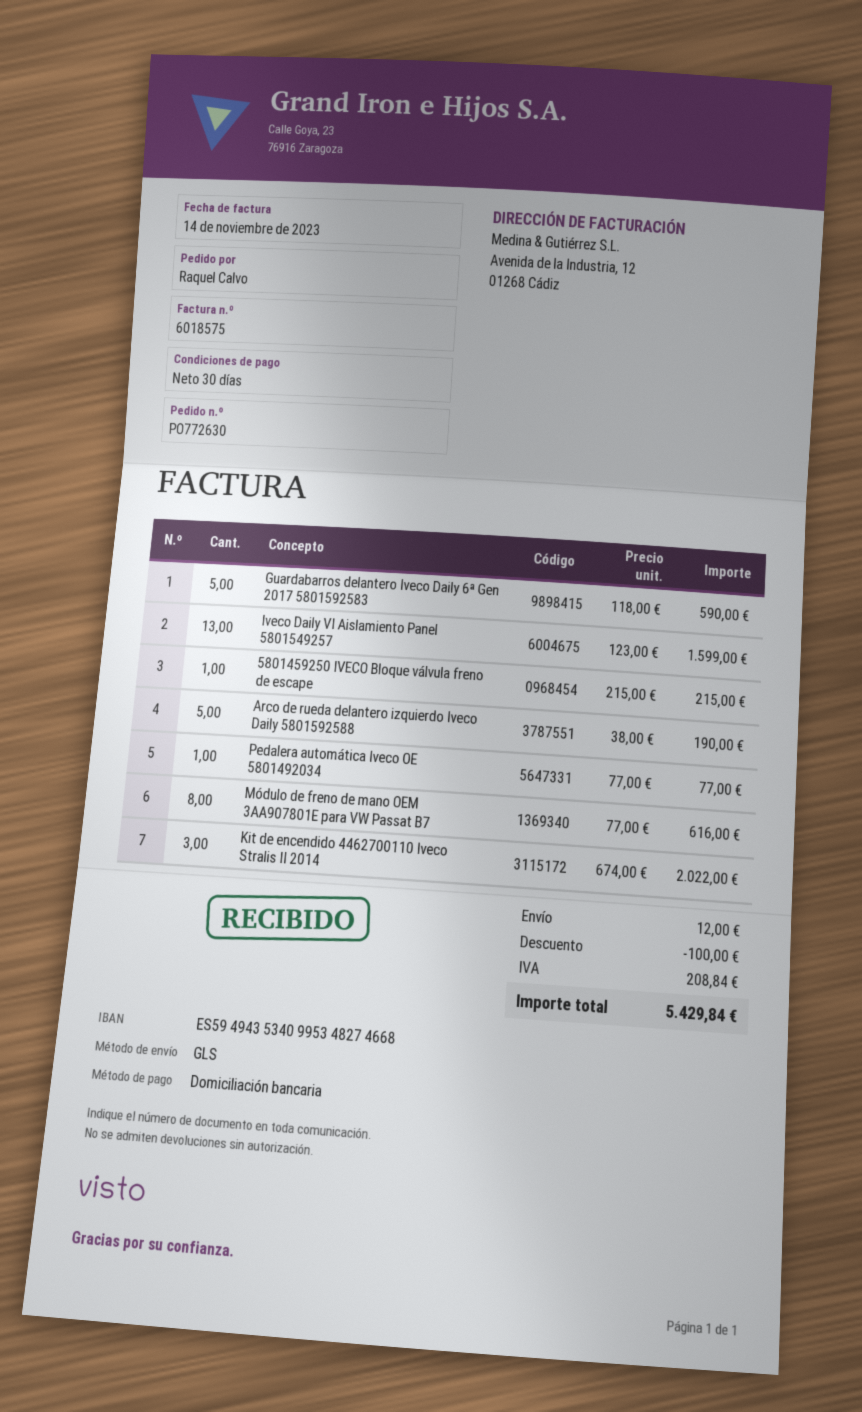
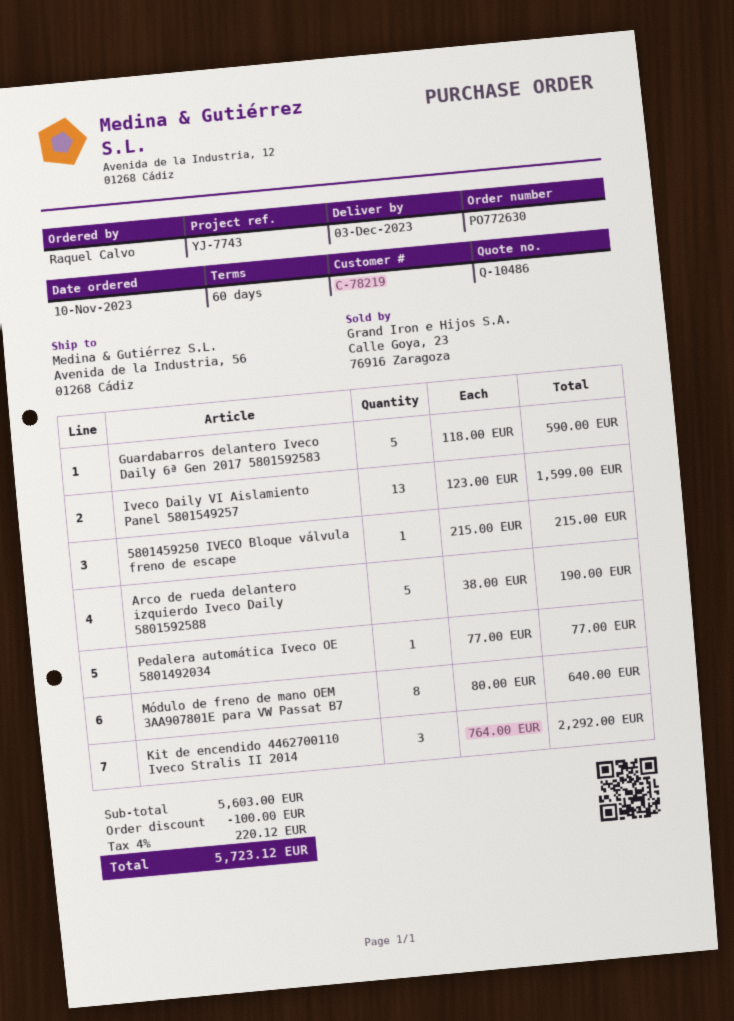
payment terms: 30 days -> 60 days
Módulo de freno de mano OEM 3AA907801E para VW Passat B7: 8 x 77.00 = 616.00 -> 8 x 80.00 = 640.00
Kit de encendido 4462700110 Iveco Stralis II 2014: 3 x 674.00 = 2022.00 -> 3 x 764.00 = 2292.00
shipping: 12.00 -> none
tax: 208.84 -> 220.12
total: 5429.84 -> 5723.12

